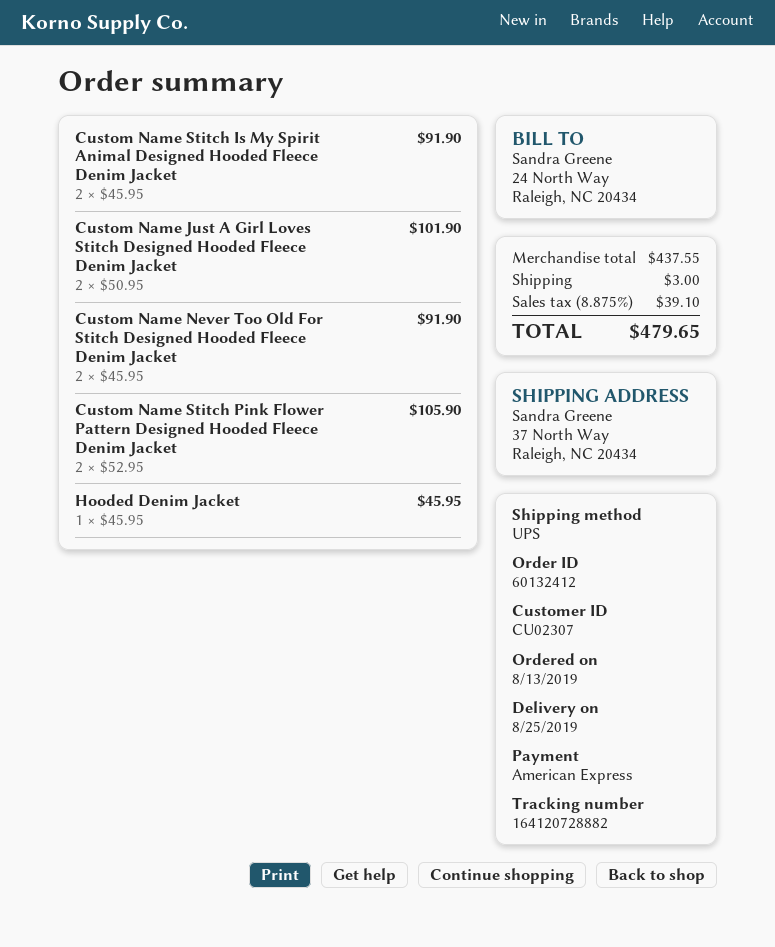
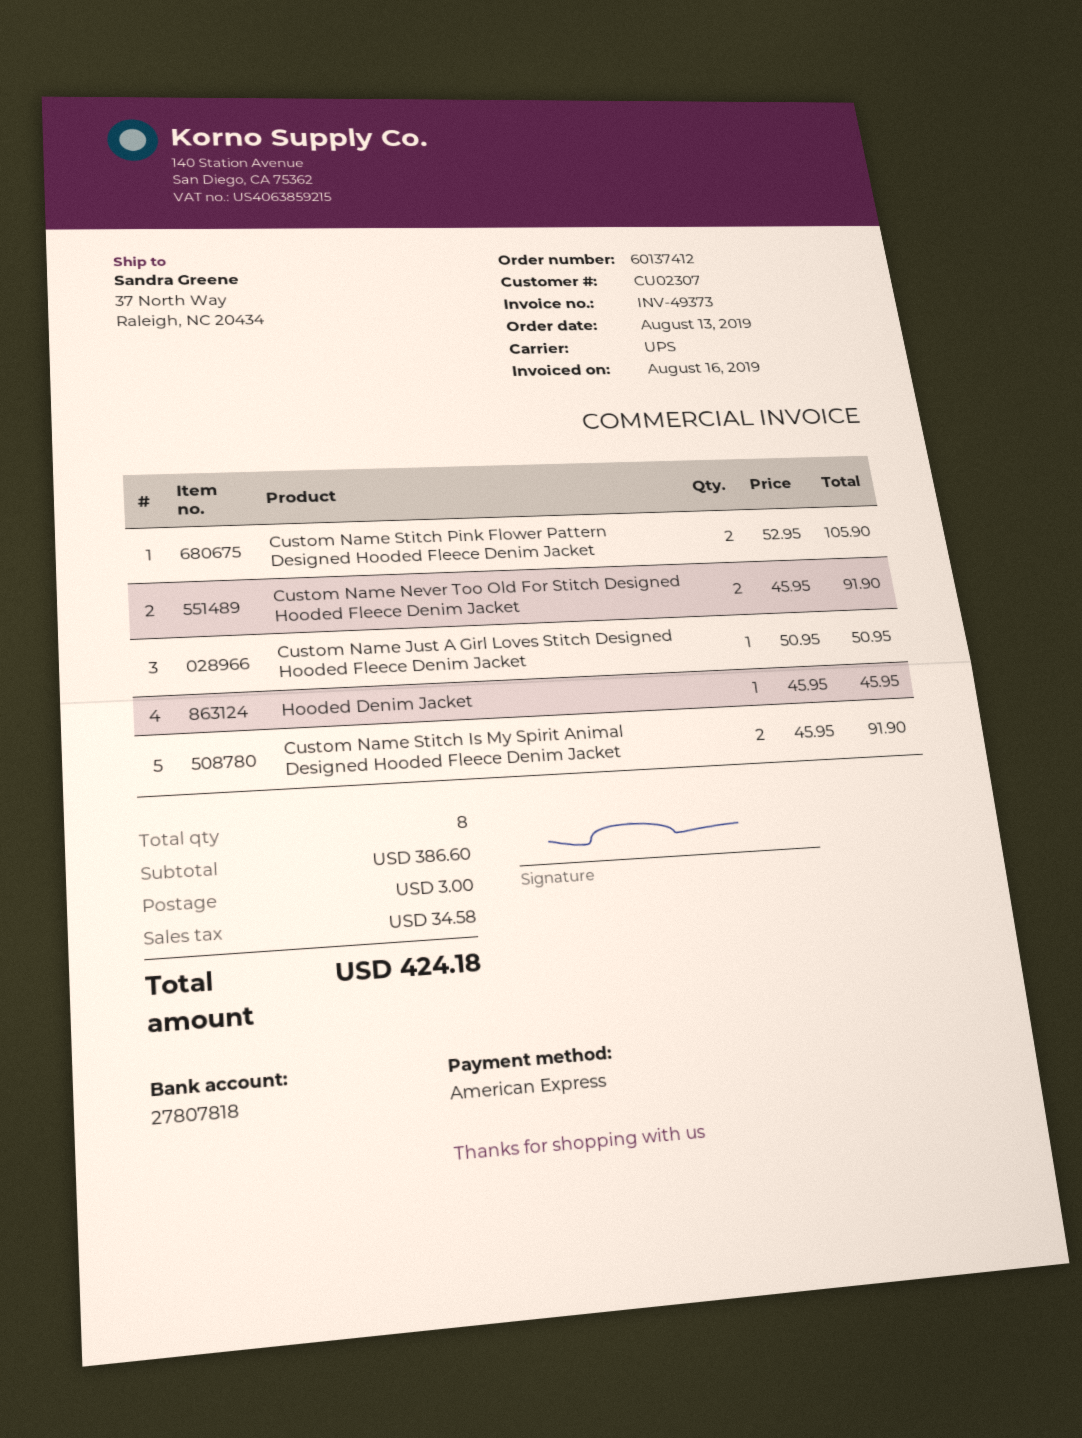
order number: 60132412 -> 60137412
Custom Name Just A Girl Loves Stitch Designed Hooded Fleece Denim Jacket: 2 x 50.95 = 101.90 -> 1 x 50.95 = 50.95
subtotal: 437.55 -> 386.60
tax: 39.10 -> 34.58
total: 479.65 -> 424.18

